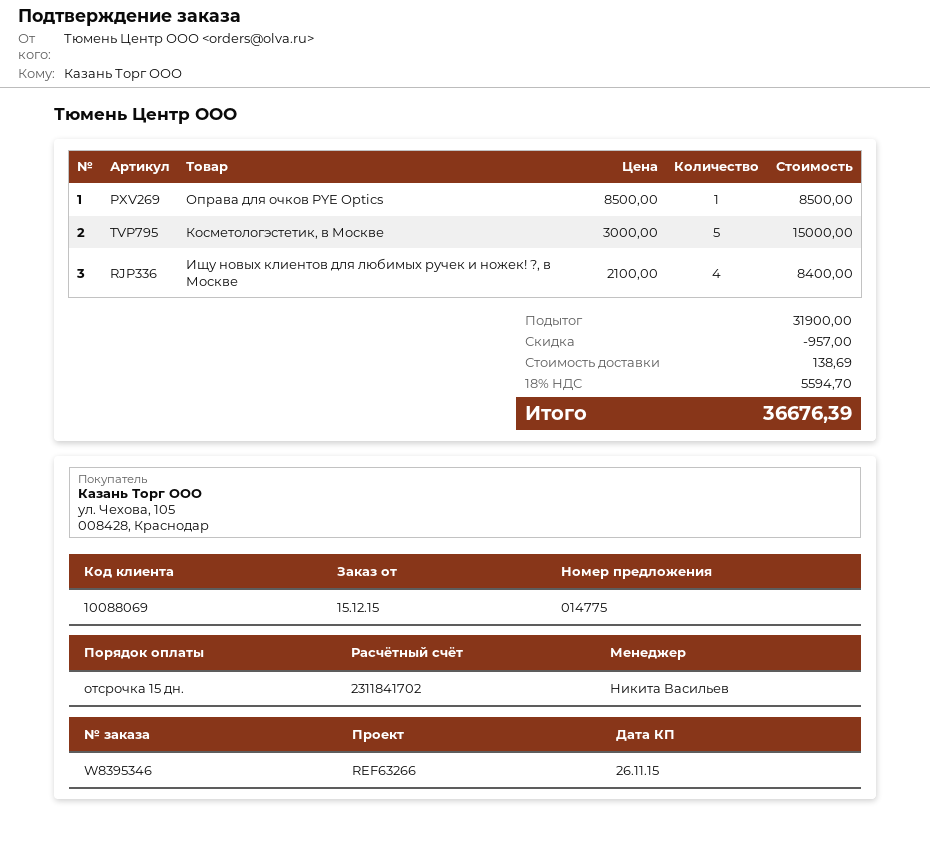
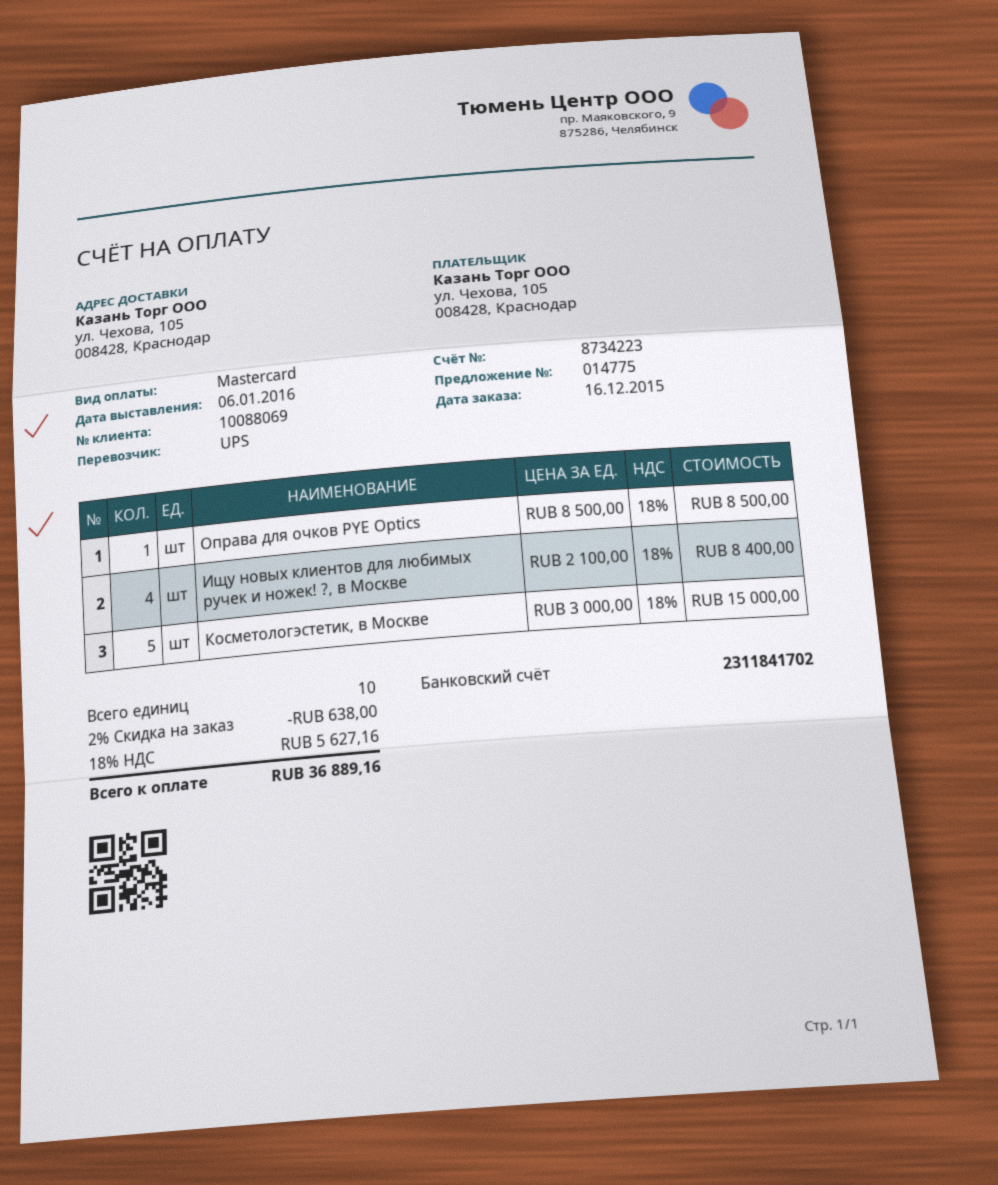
order date: 2015-12-15 -> 2015-12-16
discount: 957.00 -> 638.00
shipping: 138.69 -> none
tax: 18% = 5594.70 -> 18% = 5627.16
total: 36676.39 -> 36889.16

